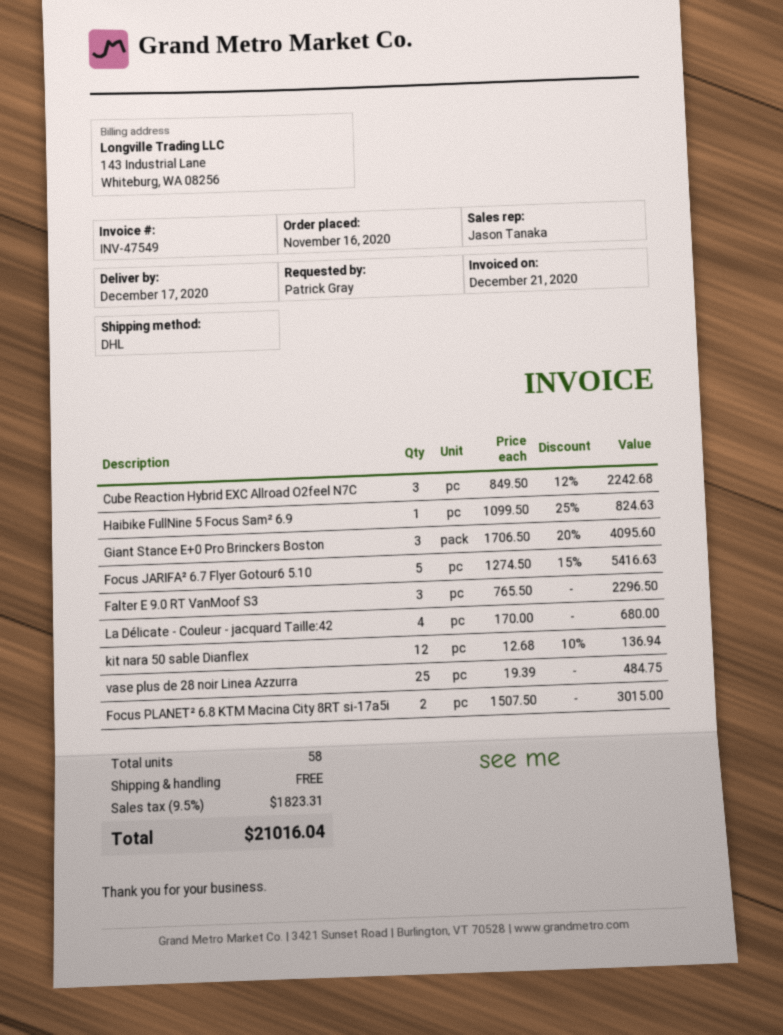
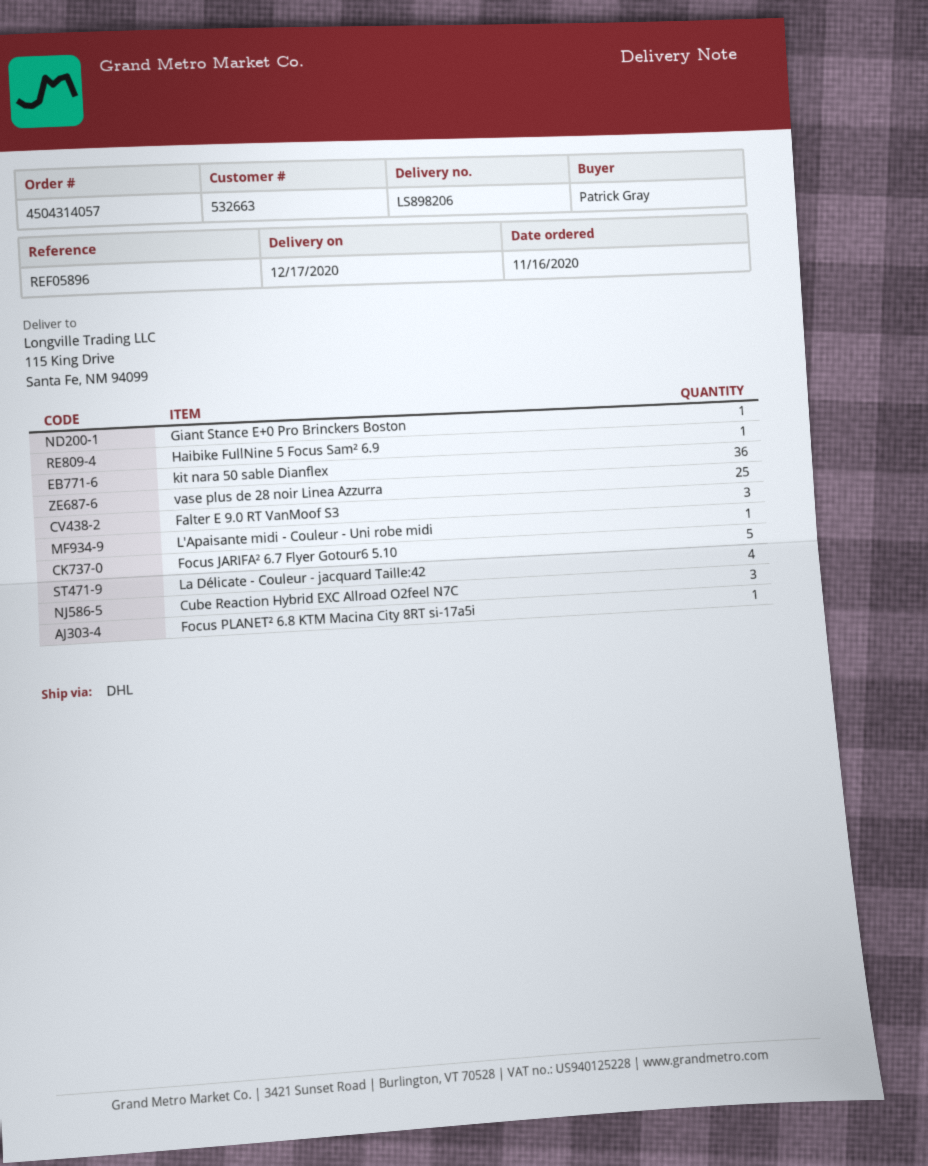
Giant Stance E+0 Pro Brinckers Boston: 3 -> 1
kit nara 50 sable Dianflex: 12 -> 36
Focus PLANET² 6.8 KTM Macina City 8RT si-17a5i: 2 -> 1
L'Apaisante midi - Couleur - Uni robe midi: none -> 1

